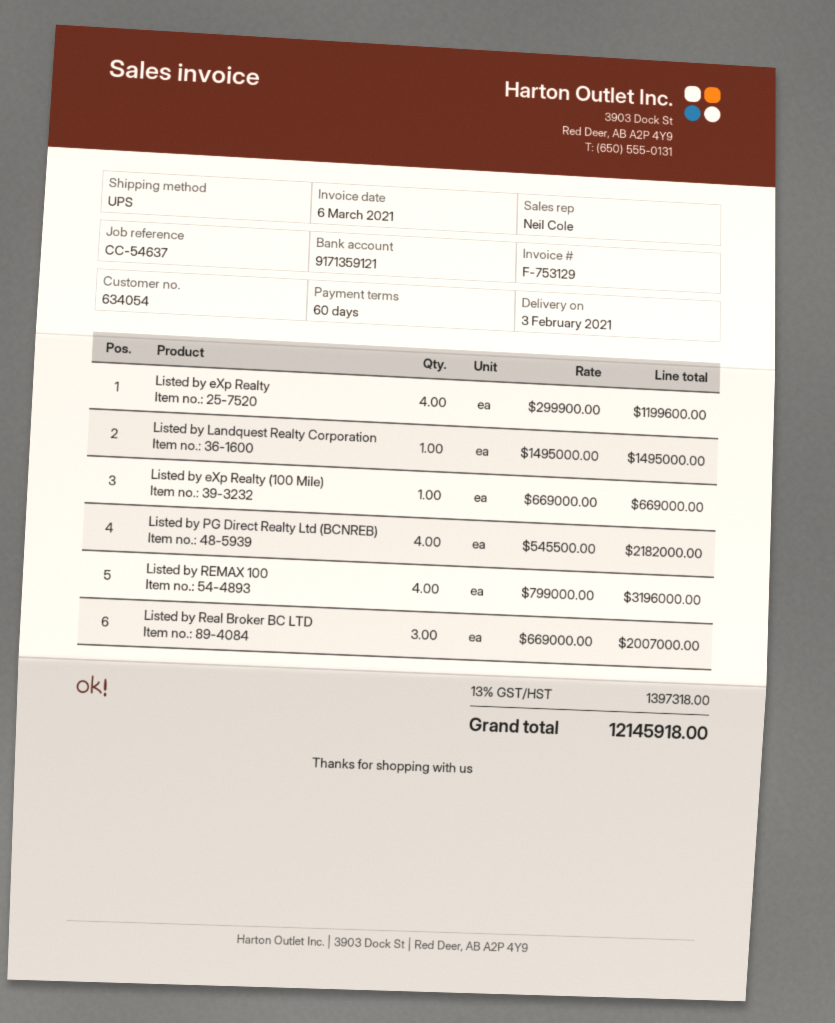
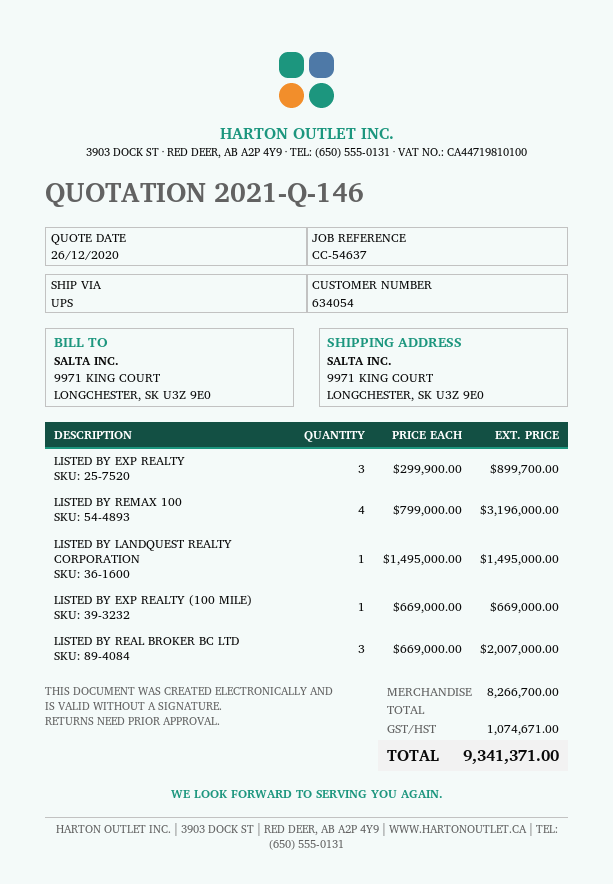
Listed by eXp Realty: 4 x 299900.00 = 1199600.00 -> 3 x 299900.00 = 899700.00
Listed by PG Direct Realty Ltd (BCNREB): 4 x 545500.00 = 2182000.00 -> none
tax: 1397318.00 -> 1074671.00
total: 12145918.00 -> 9341371.00

